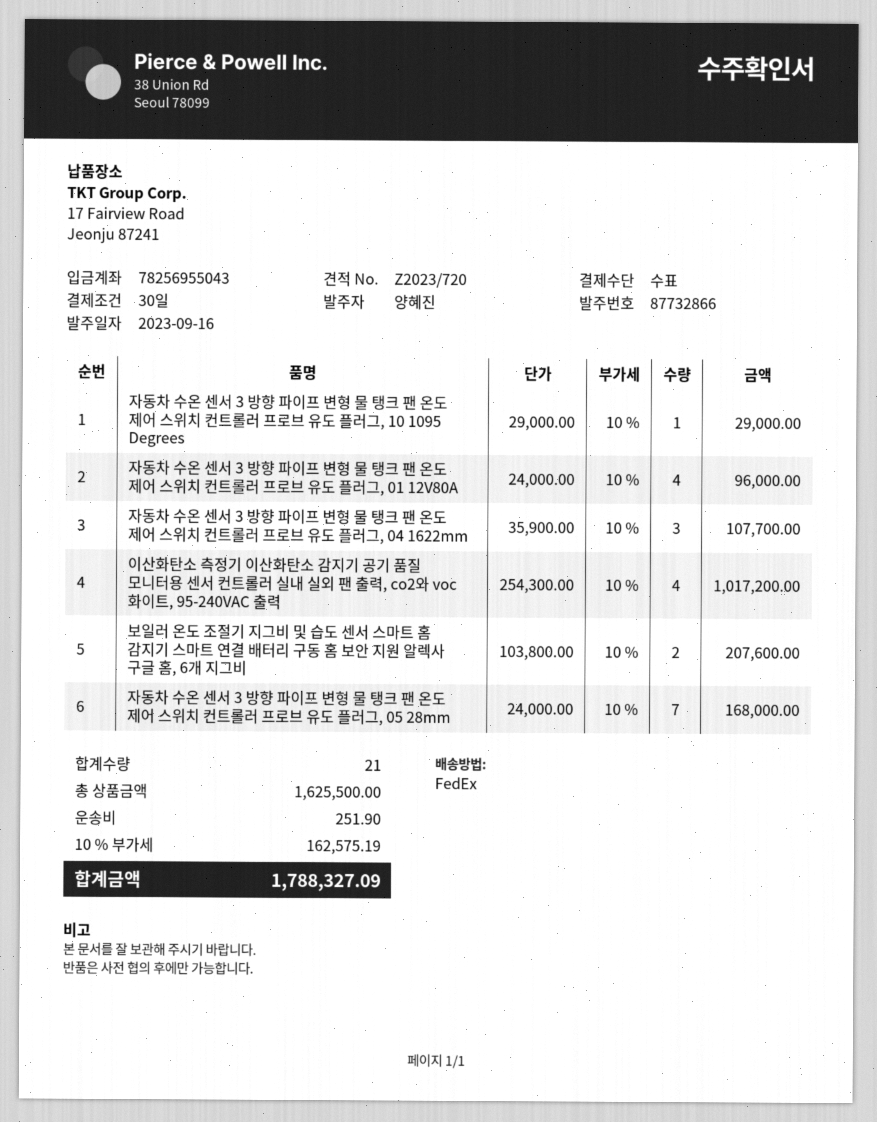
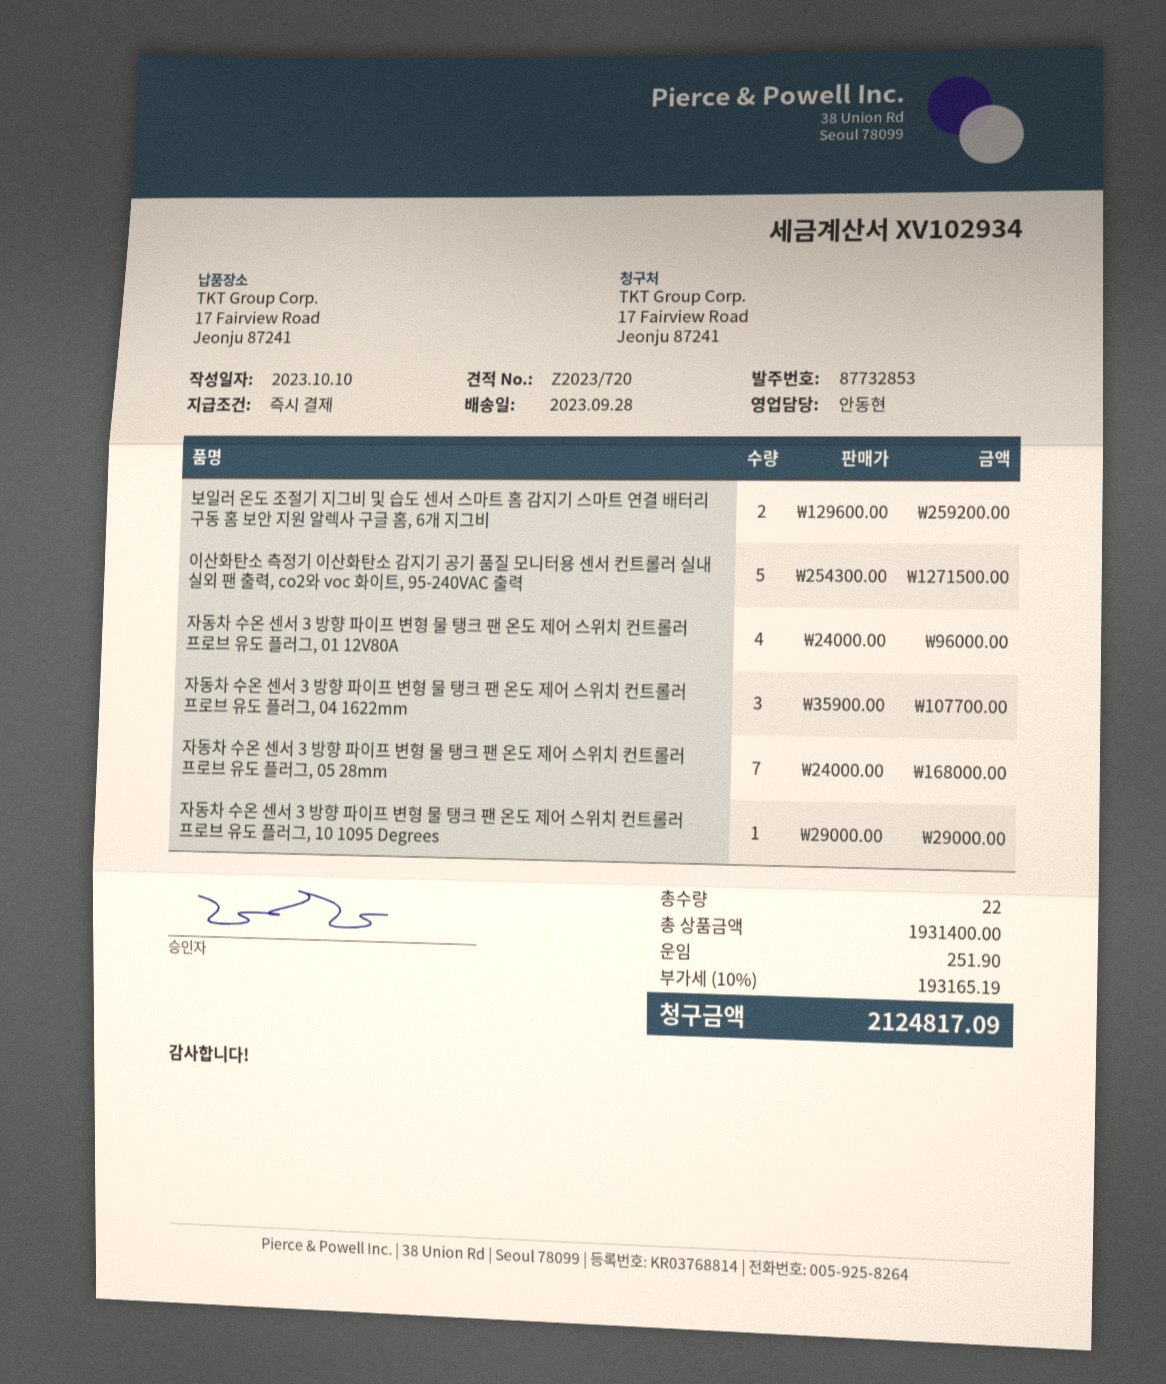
order number: 87732866 -> 87732853
payment terms: 30 days -> on receipt
이산화탄소 측정기 이산화탄소 감지기 공기 품질 모니터용 센서 컨트롤러 실내 실외 팬 출력, co2와 voc 화이트, 95-240VAC 출력: 4 x 254300.00 = 1017200.00 -> 5 x 254300.00 = 1271500.00
보일러 온도 조절기 지그비 및 습도 센서 스마트 홈 감지기 스마트 연결 배터리 구동 홈 보안 지원 알렉사 구글 홈, 6개 지그비: 2 x 103800.00 = 207600.00 -> 2 x 129600.00 = 259200.00
total quantity: 21 -> 22
subtotal: 1625500.00 -> 1931400.00
tax: 10% = 162575.19 -> 10% = 193165.19
total: 1788327.09 -> 2124817.09

